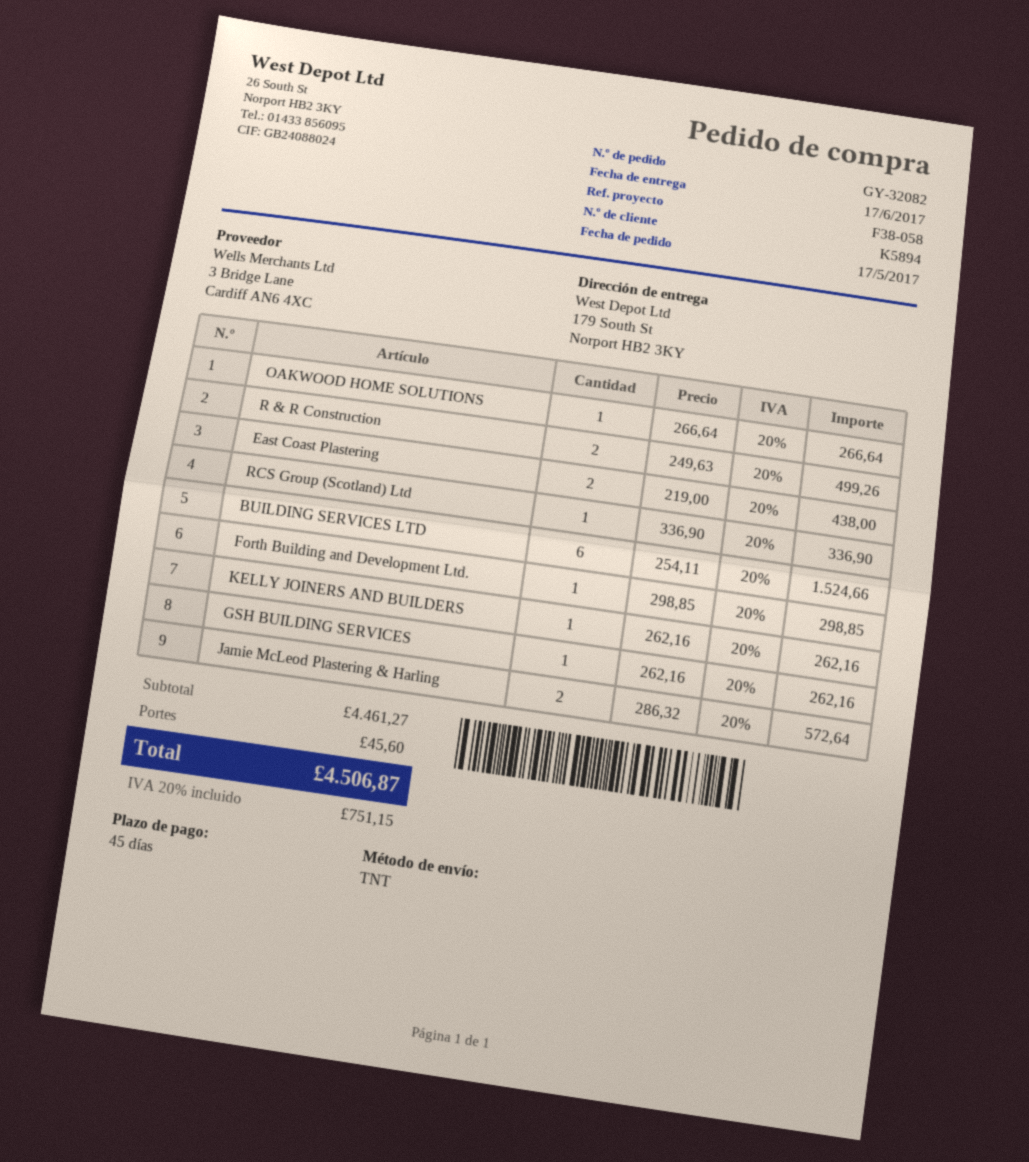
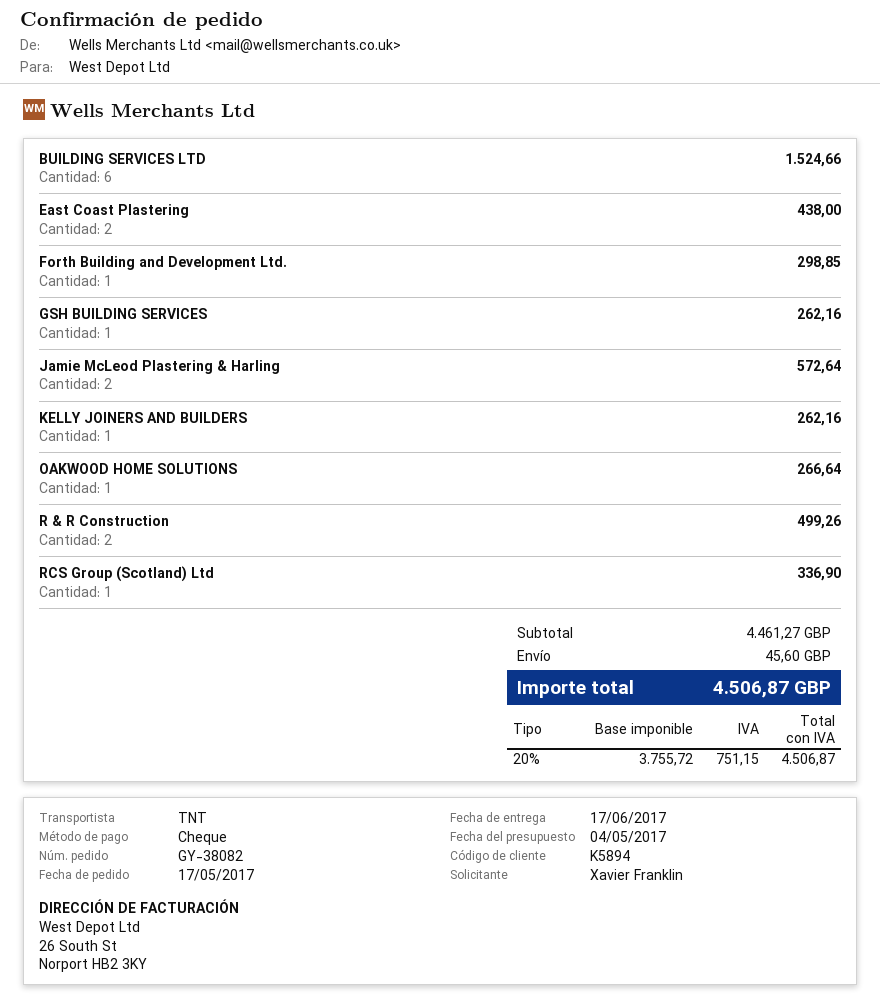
order number: GY-32082 -> GY-38082

